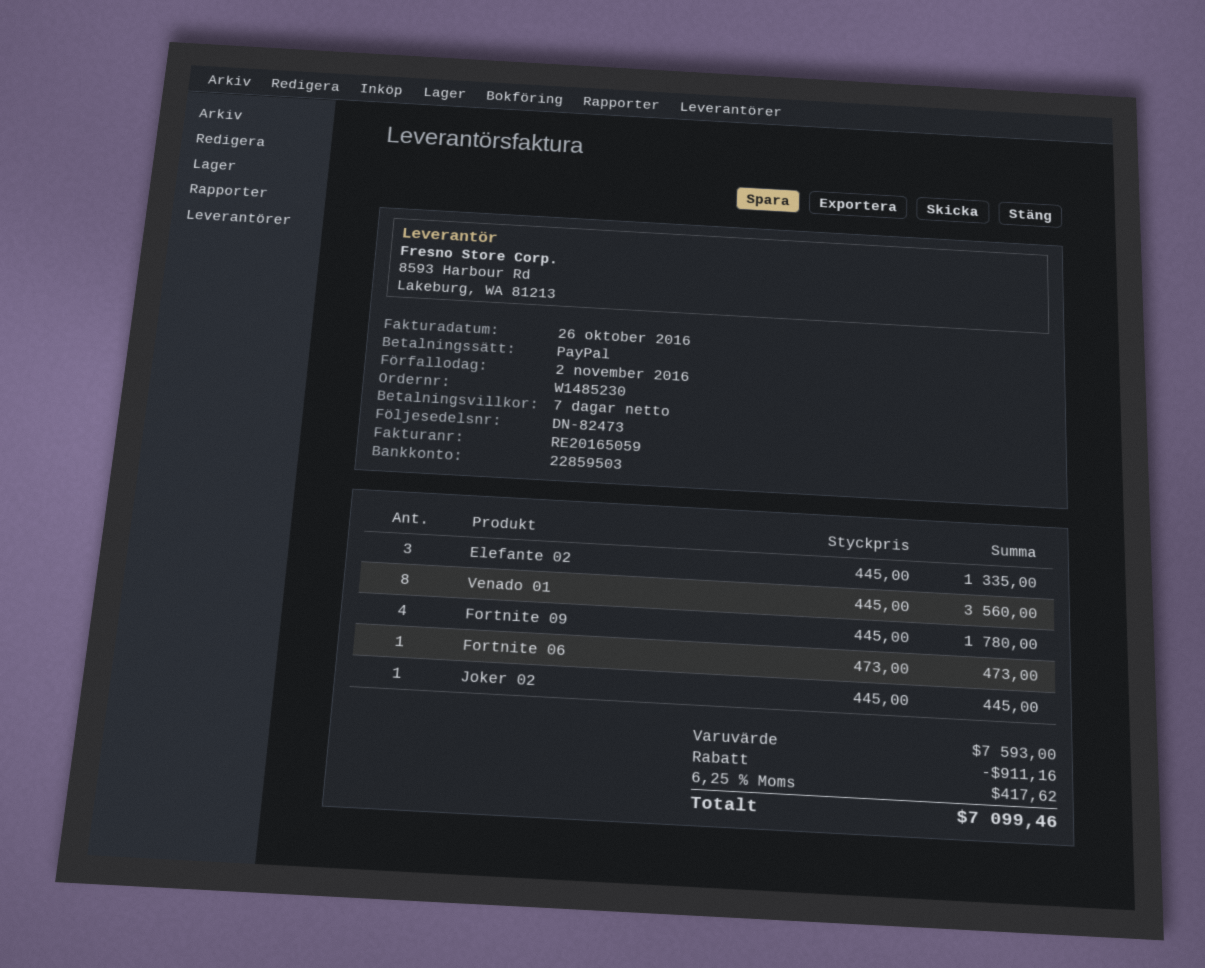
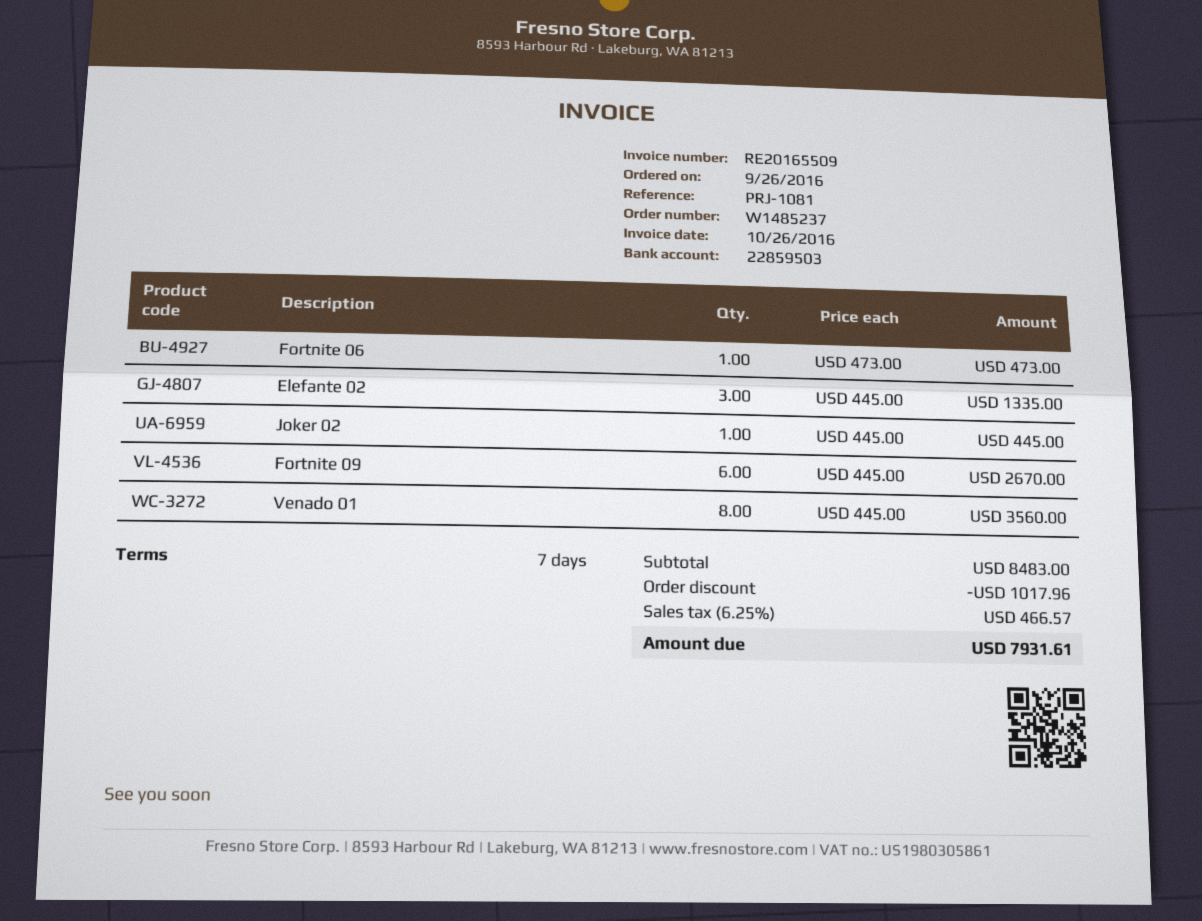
order number: W1485230 -> W1485237
invoice number: RE20165059 -> RE20165509
Fortnite 09: 4 x 445.00 = 1780.00 -> 6 x 445.00 = 2670.00
subtotal: 7593.00 -> 8483.00
discount: 911.16 -> 1017.96
tax: 6.25% = 417.62 -> 6.25% = 466.57
total: 7099.46 -> 7931.61

